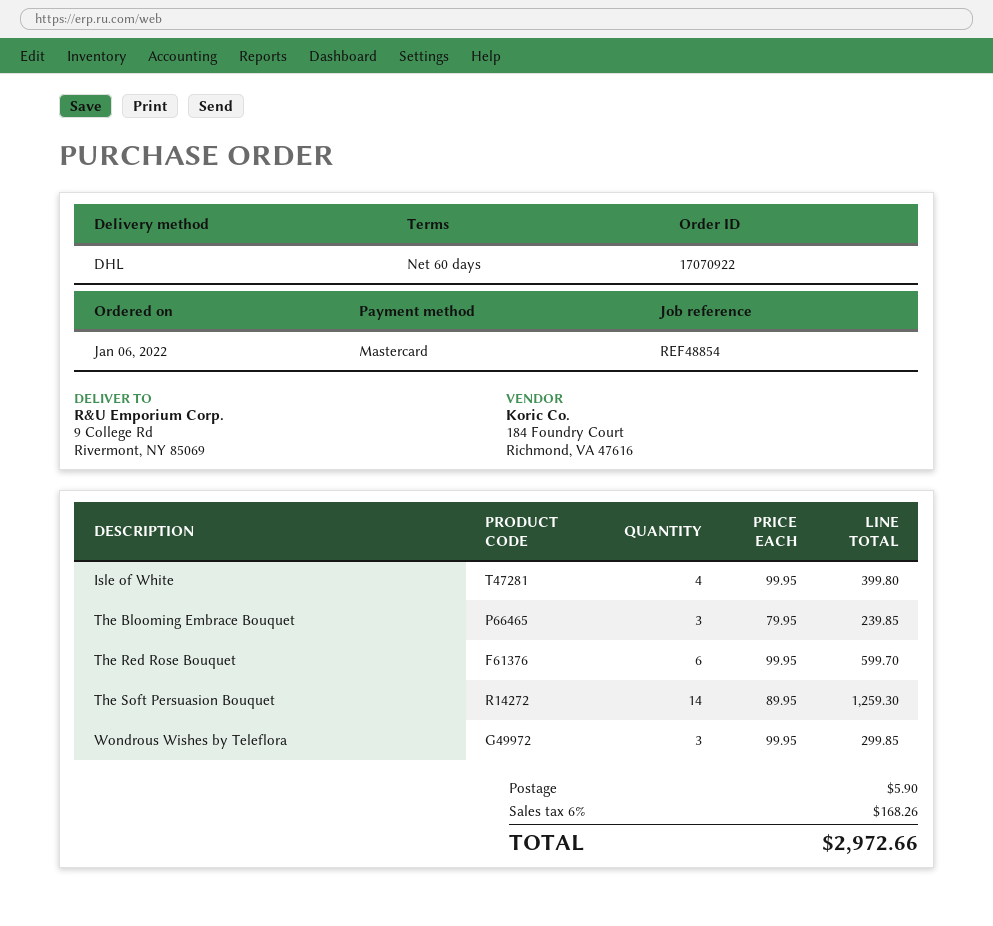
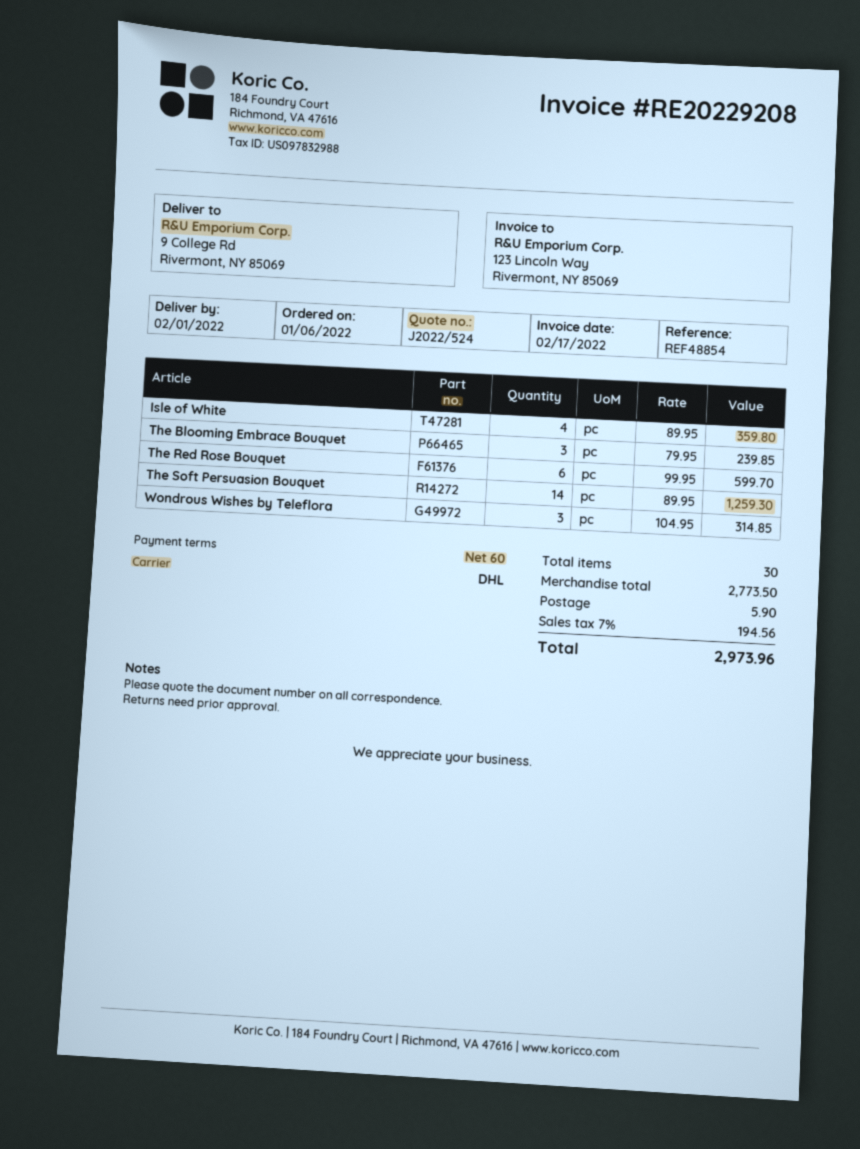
Isle of White: 4 x 99.95 = 399.80 -> 4 x 89.95 = 359.80
Wondrous Wishes by Teleflora: 3 x 99.95 = 299.85 -> 3 x 104.95 = 314.85
tax: 6% = 168.26 -> 7% = 194.56
total: 2972.66 -> 2973.96

